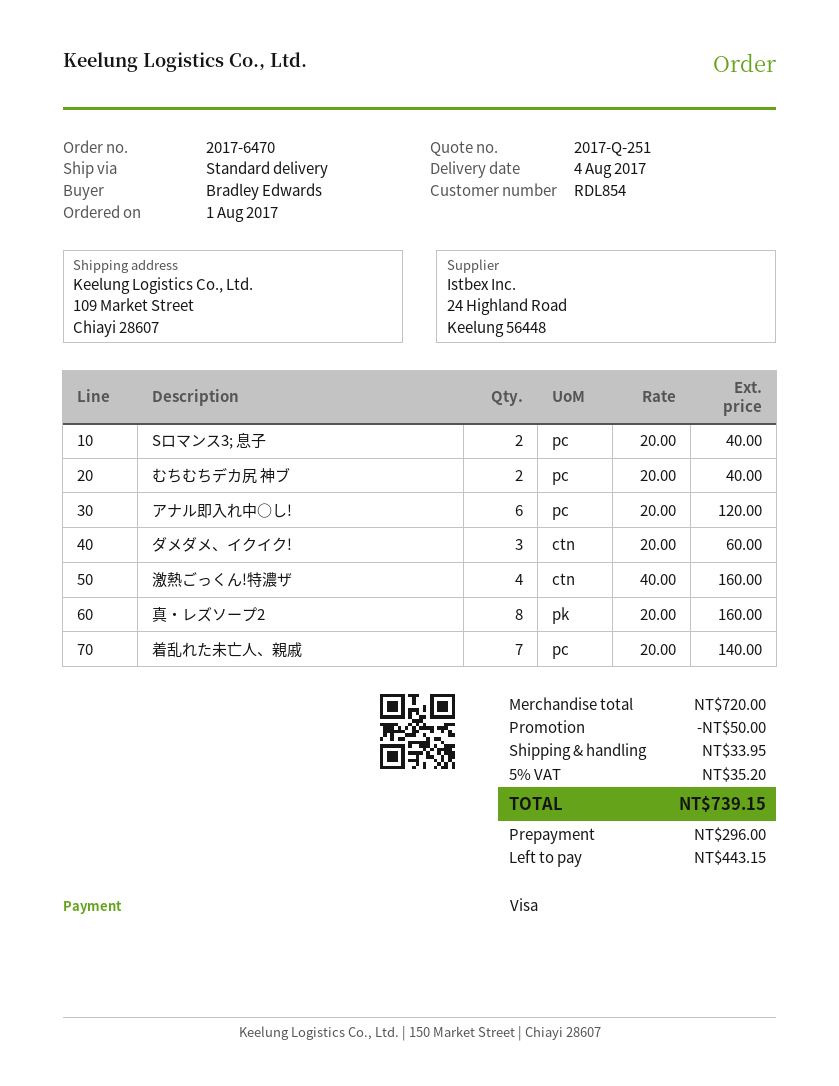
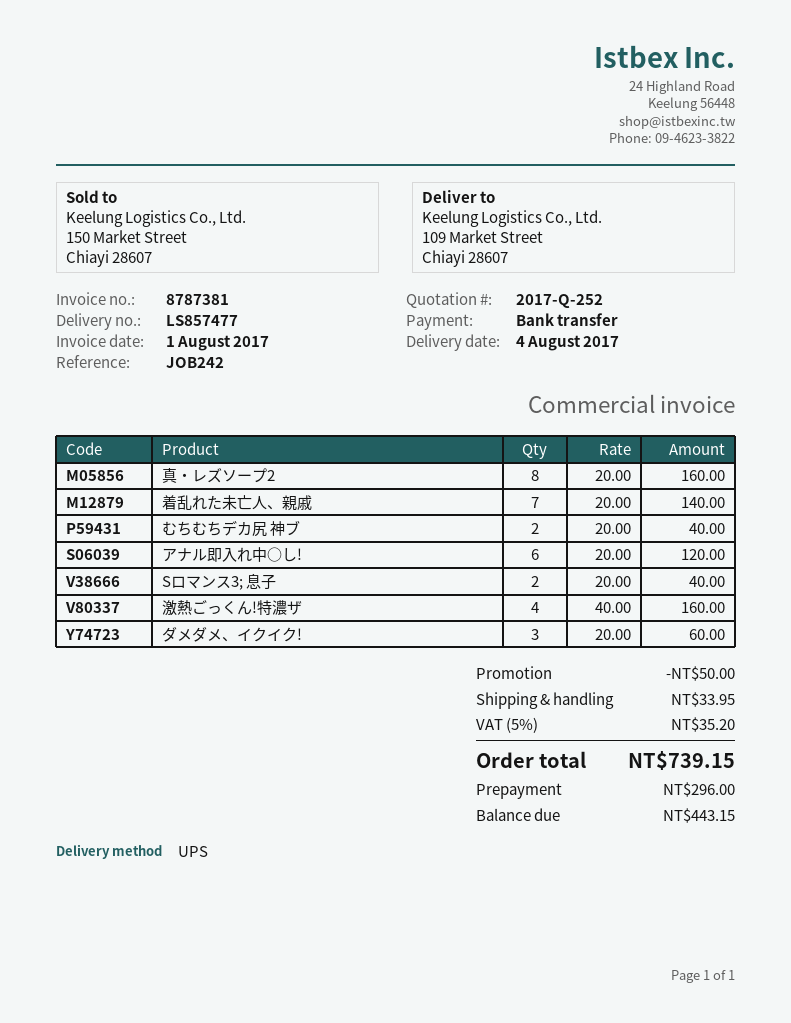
quote number: 2017-Q-251 -> 2017-Q-252
payment method: Visa -> bank transfer
shipping method: standard -> UPS

